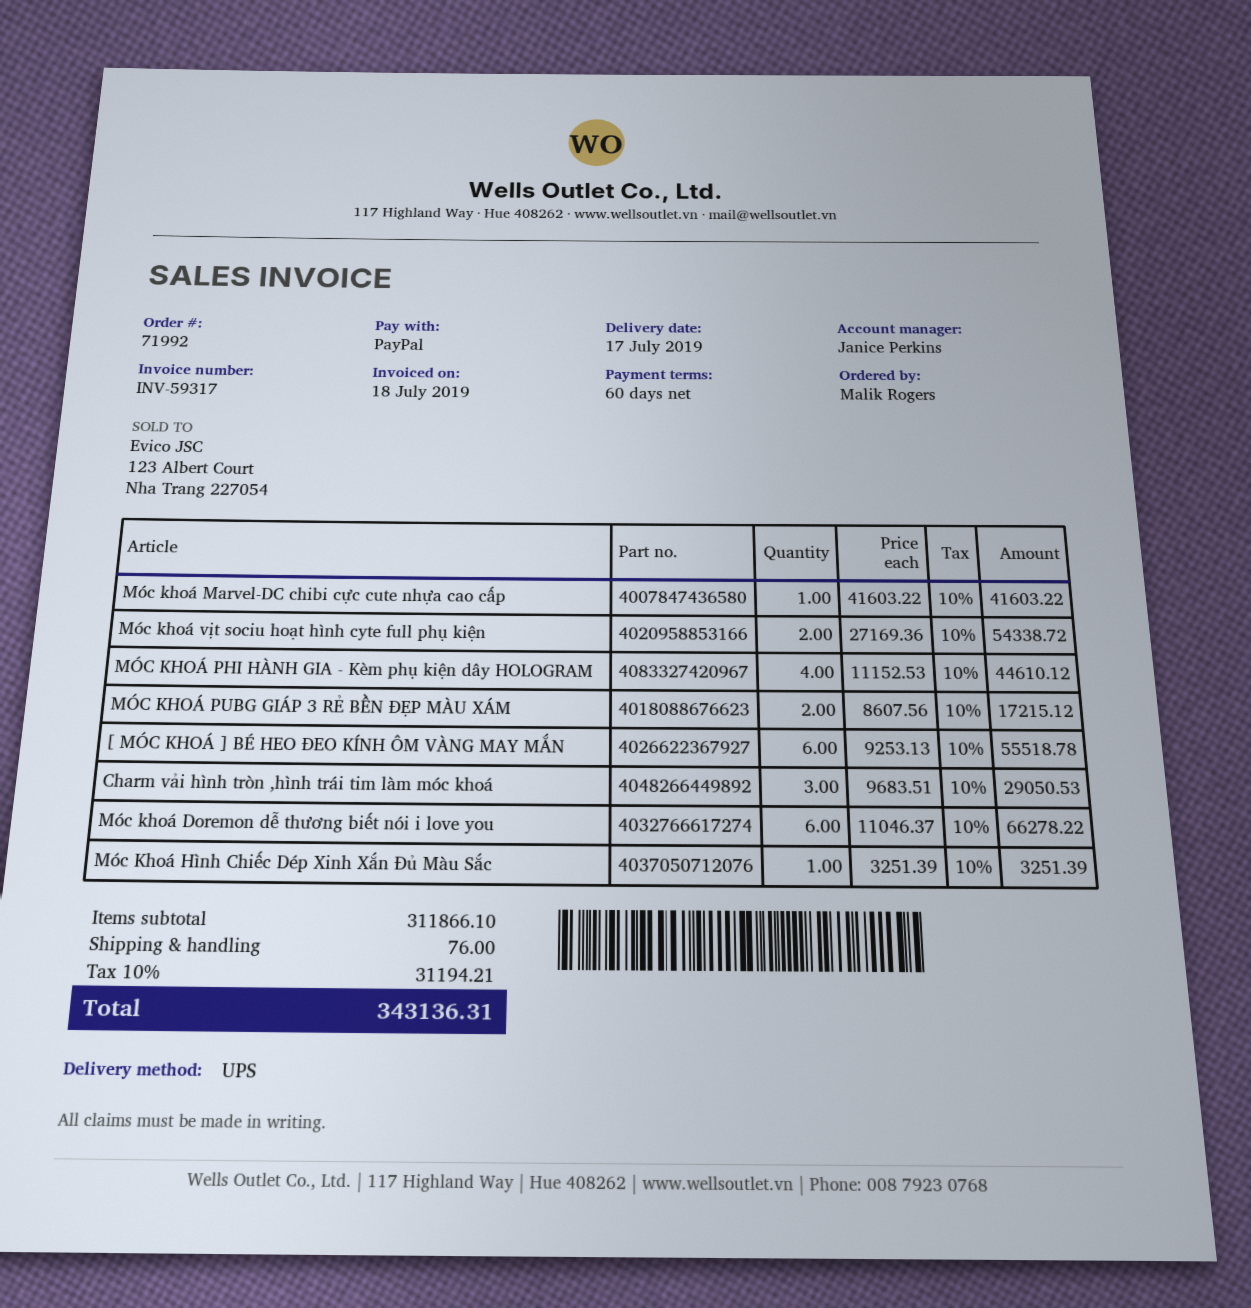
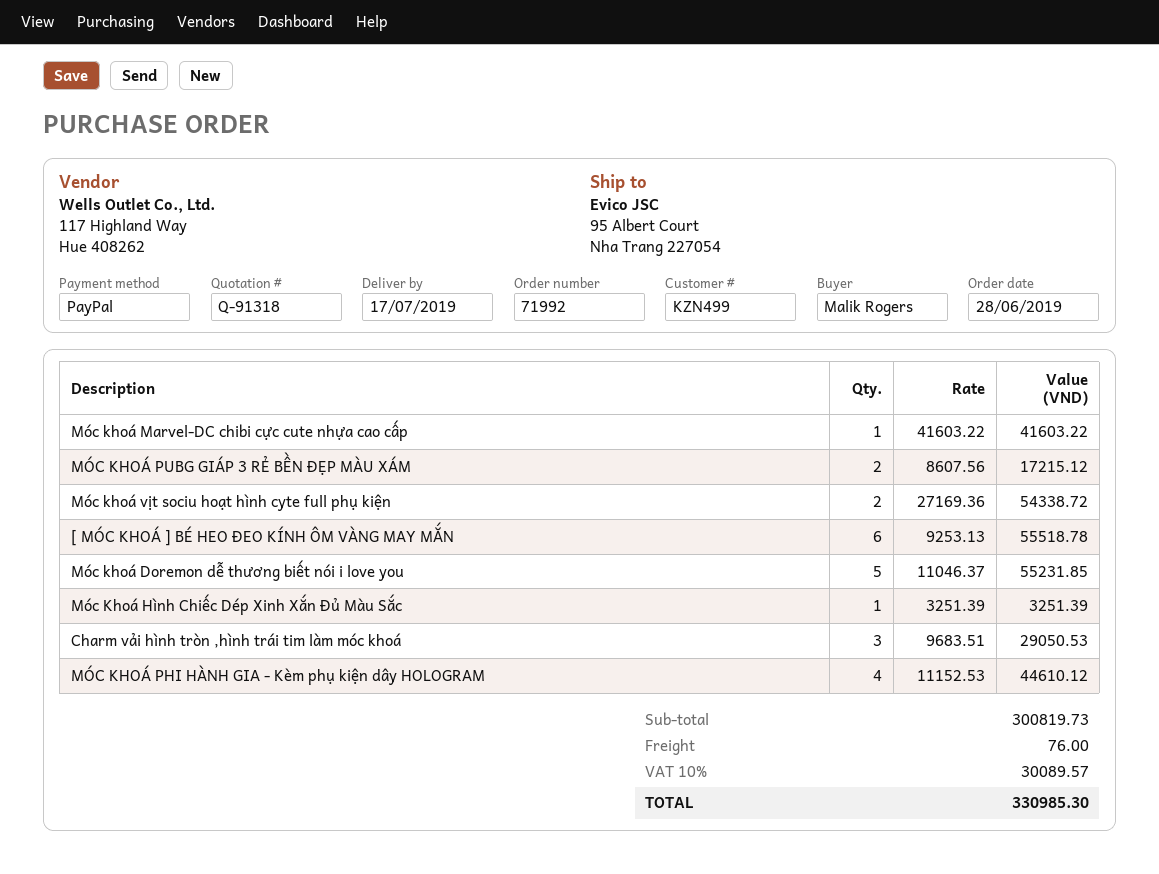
Móc khoá Doremon dễ thương biết nói i love you: 6 x 11046.37 = 66278.22 -> 5 x 11046.37 = 55231.85
subtotal: 311866.10 -> 300819.73
tax: 10% = 31194.21 -> 10% = 30089.57
total: 343136.31 -> 330985.30

